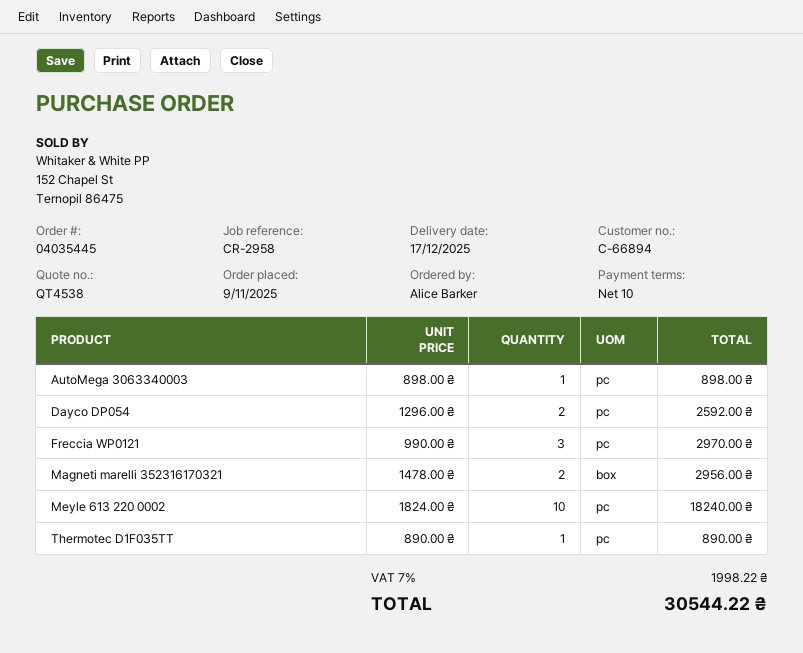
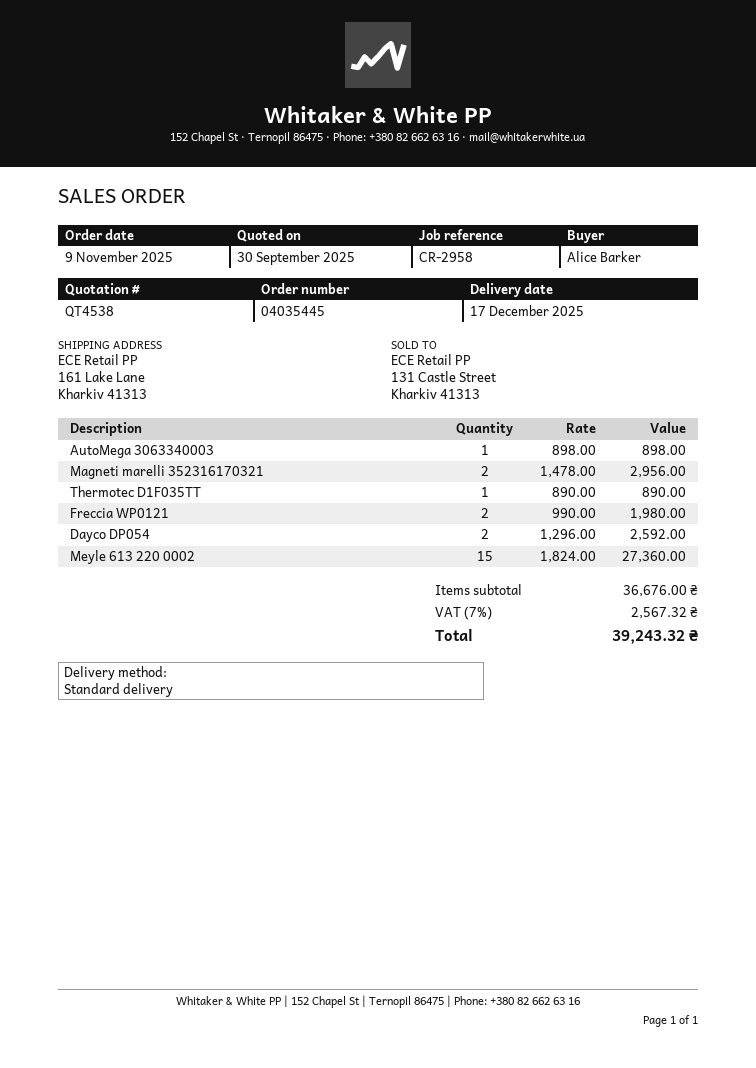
Freccia WP0121: 3 x 990.00 = 2970.00 -> 2 x 990.00 = 1980.00
Meyle 613 220 0002: 10 x 1824.00 = 18240.00 -> 15 x 1824.00 = 27360.00
tax: 7% = 1998.22 -> 7% = 2567.32
total: 30544.22 -> 39243.32

